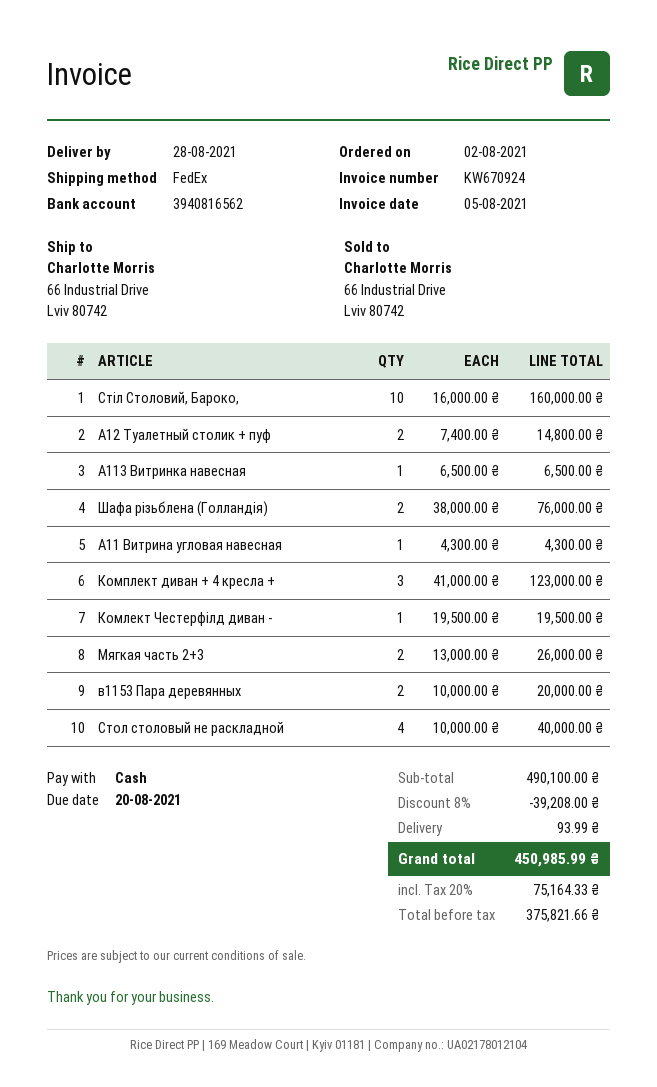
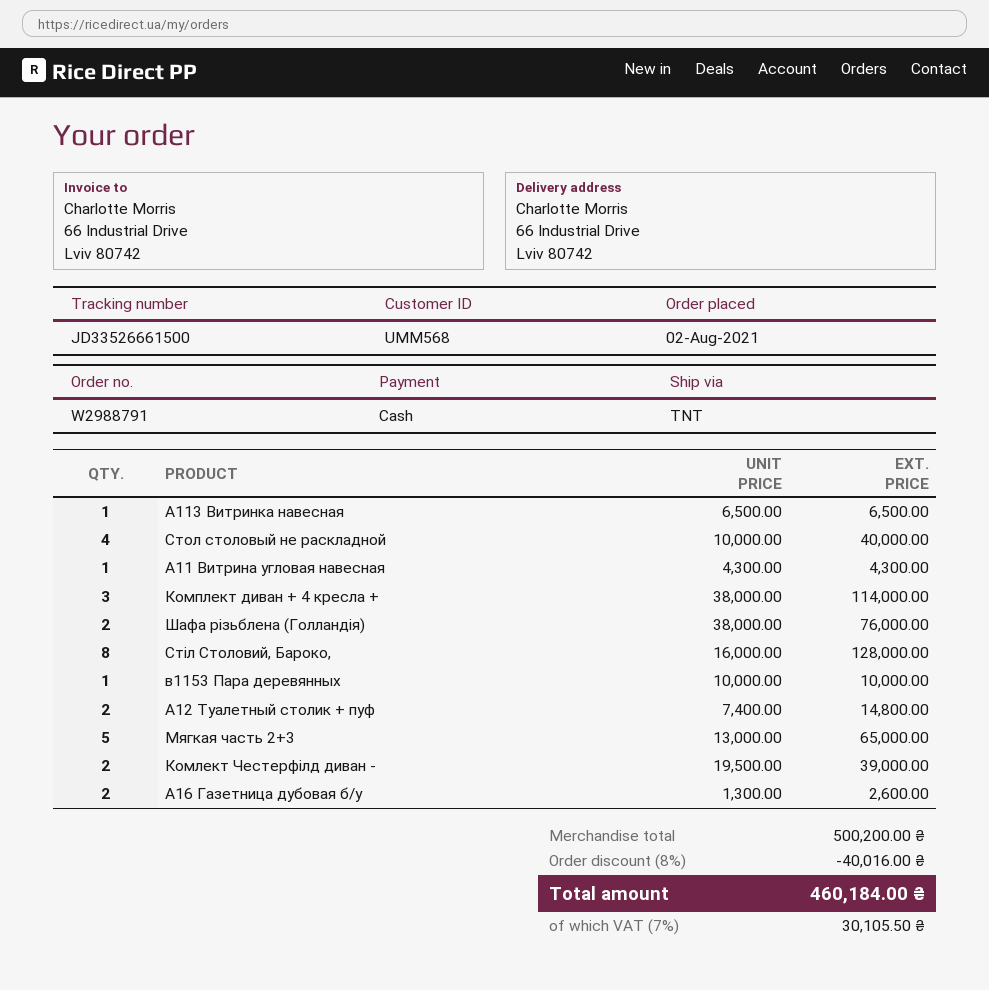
shipping method: FedEx -> TNT
Стіл Столовий, Бароко,: 10 x 16000.00 = 160000.00 -> 8 x 16000.00 = 128000.00
Комплект диван + 4 кресла +: 3 x 41000.00 = 123000.00 -> 3 x 38000.00 = 114000.00
Комлект Честерфілд диван -: 1 x 19500.00 = 19500.00 -> 2 x 19500.00 = 39000.00
Мягкая часть 2+3: 2 x 13000.00 = 26000.00 -> 5 x 13000.00 = 65000.00
в1153 Пара деревянных: 2 x 10000.00 = 20000.00 -> 1 x 10000.00 = 10000.00
А16 Газетница дубовая б/у: none -> 2 x 1300.00 = 2600.00
subtotal: 490100.00 -> 500200.00
discount: 8% = 39208.00 -> 8% = 40016.00
shipping: 93.99 -> none
tax: 20% = 75164.33 -> 7% = 30105.50
total: 450985.99 -> 460184.00

